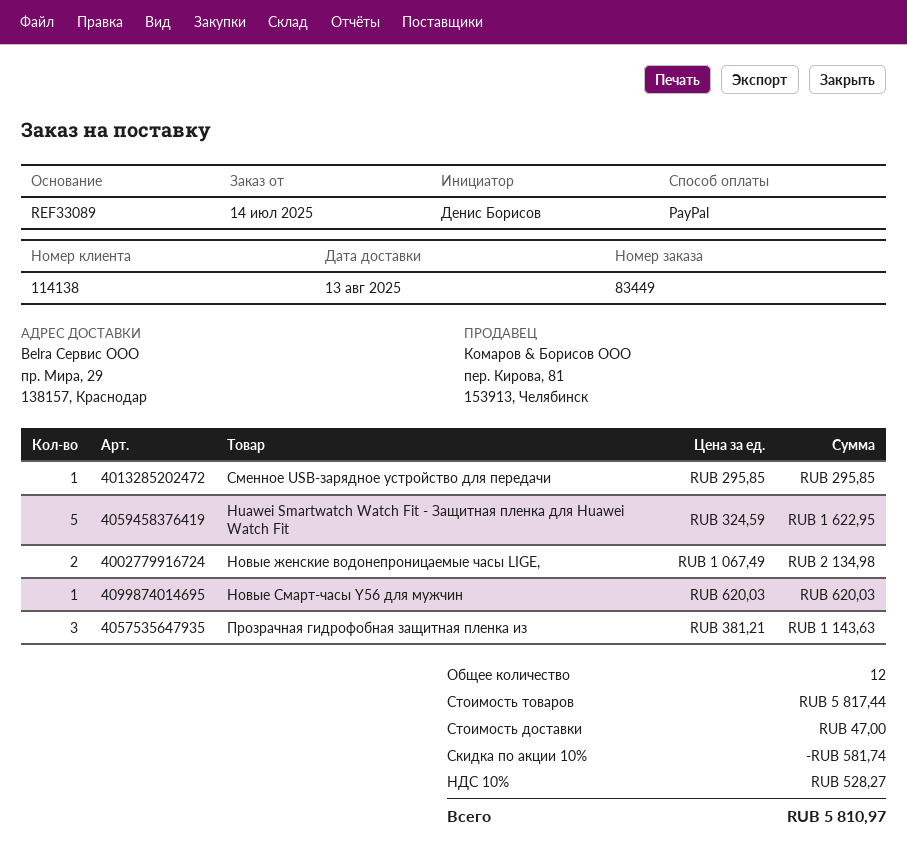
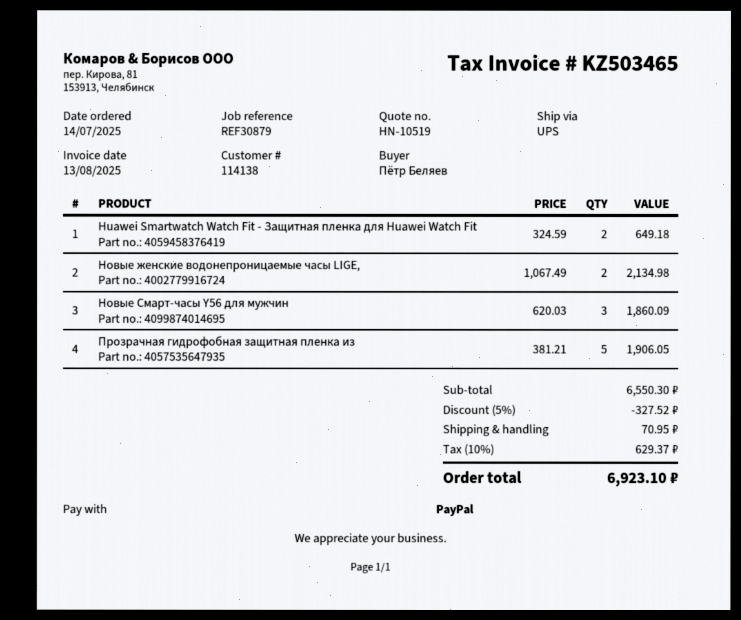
reference: REF33089 -> REF30879
ordered by: Денис Борисов -> Пётр Беляев
Сменное USB-зарядное устройство для передачи: 1 x 295.85 = 295.85 -> none
Huawei Smartwatch Watch Fit - Защитная пленка для Huawei Watch Fit: 5 x 324.59 = 1622.95 -> 2 x 324.59 = 649.18
Новые Смарт-часы Y56 для мужчин: 1 x 620.03 = 620.03 -> 3 x 620.03 = 1860.09
Прозрачная гидрофобная защитная пленка из: 3 x 381.21 = 1143.63 -> 5 x 381.21 = 1906.05
subtotal: 5817.44 -> 6550.30
discount: 10% = 581.74 -> 5% = 327.52
shipping: 47.00 -> 70.95
tax: 10% = 528.27 -> 10% = 629.37
total: 5810.97 -> 6923.10

